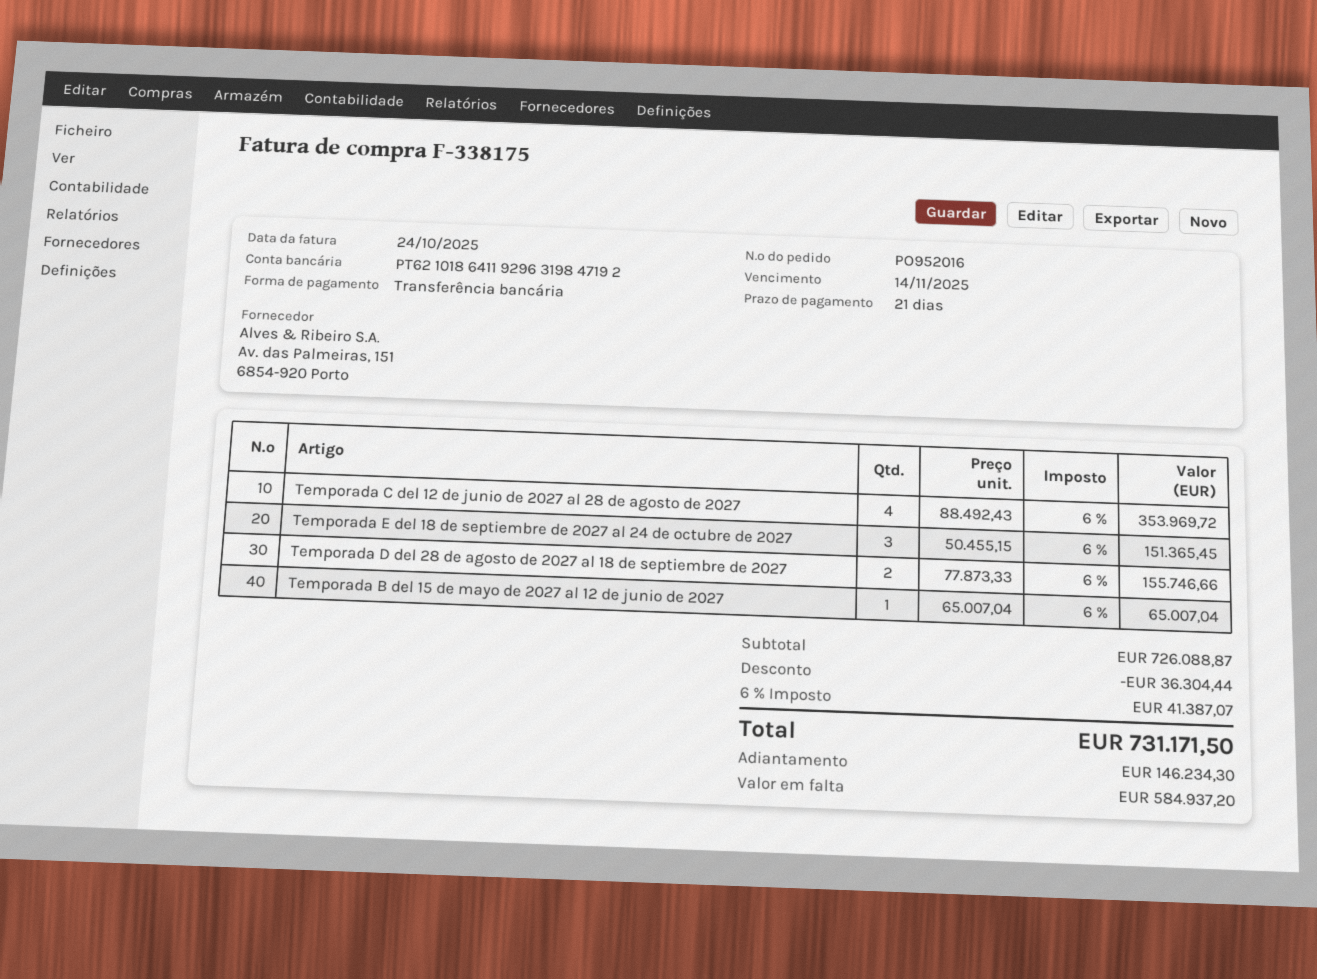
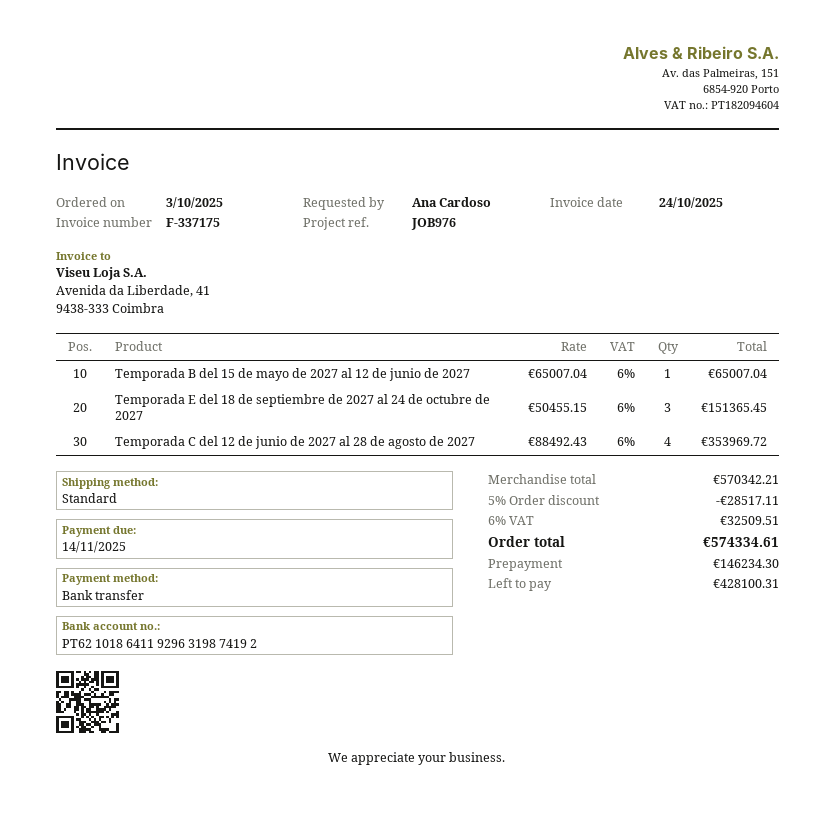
invoice number: F-338175 -> F-337175
bank account: PT62101864119296319847192 -> PT62101864119296319874192
Temporada D del 28 de agosto de 2027 al 18 de septiembre de 2027: 2 x 77873.33 = 155746.66 -> none
subtotal: 726088.87 -> 570342.21
discount: 36304.44 -> 28517.11
tax: 6% = 41387.07 -> 6% = 32509.51
total: 731171.50 -> 574334.61
balance: 584937.20 -> 428100.31

